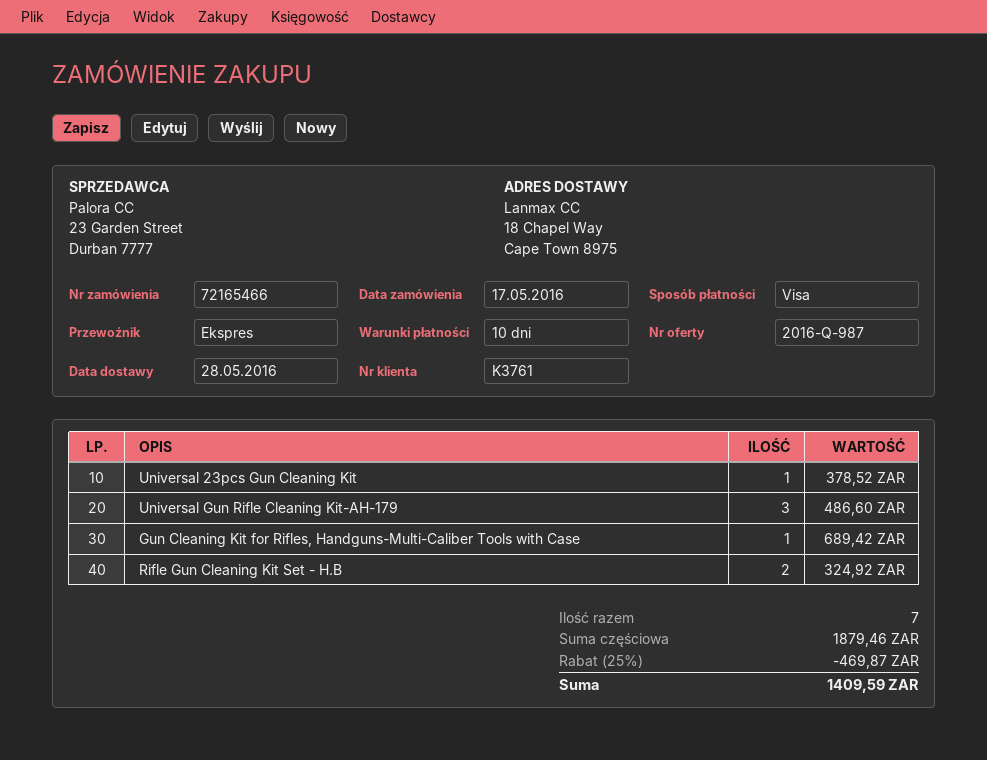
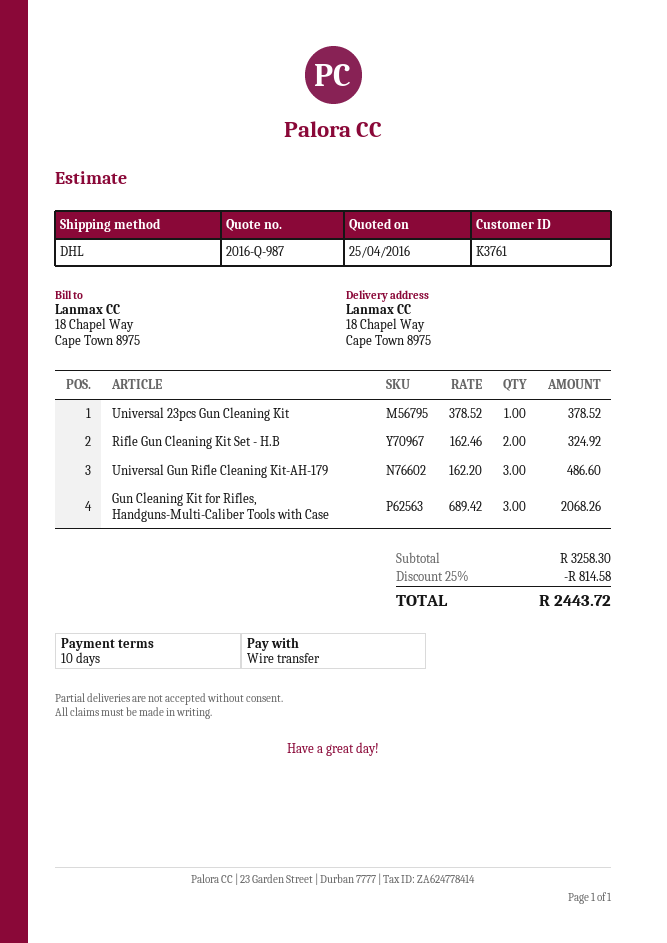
payment method: Visa -> bank transfer
shipping method: express -> DHL
Gun Cleaning Kit for Rifles, Handguns-Multi-Caliber Tools with Case: 1 for 689.42 -> 3 for 2068.26
subtotal: 1879.46 -> 3258.30
discount: 25% = 469.87 -> 25% = 814.58
total: 1409.59 -> 2443.72

